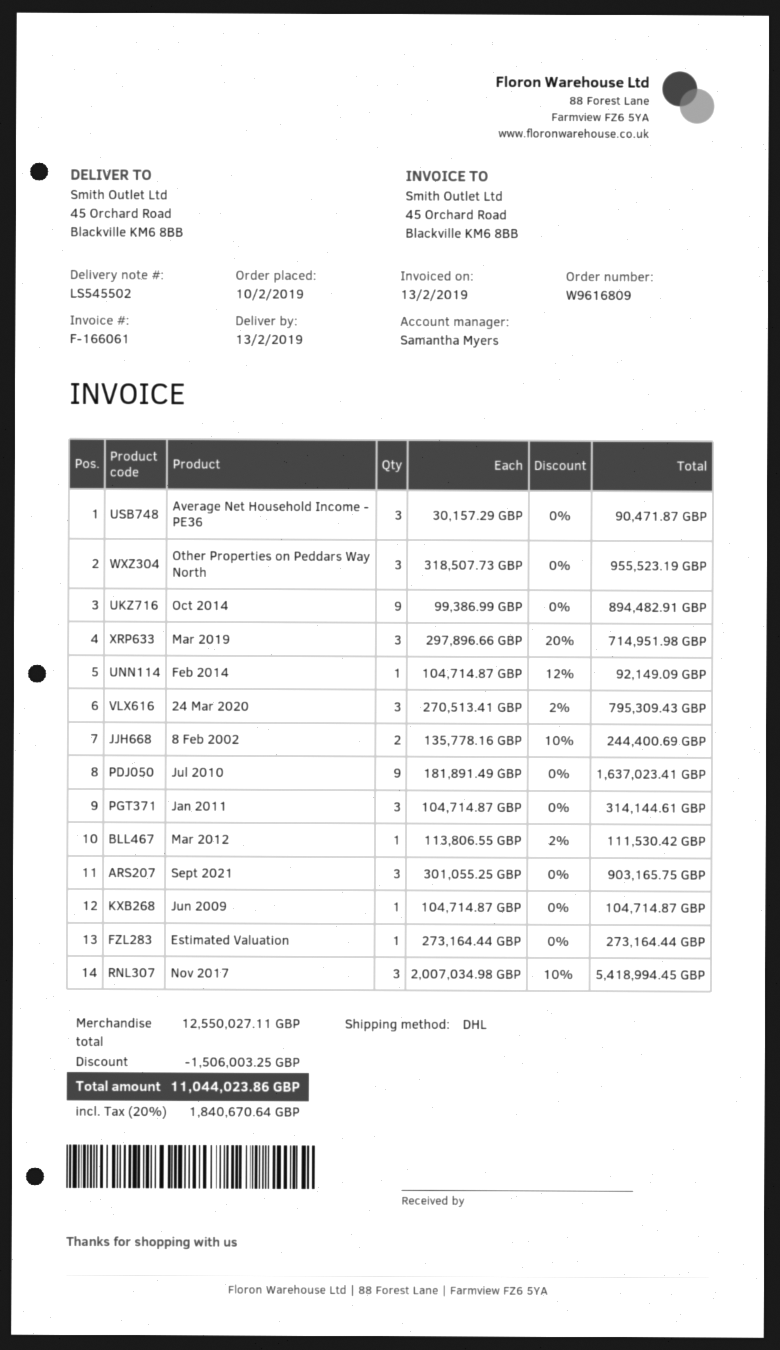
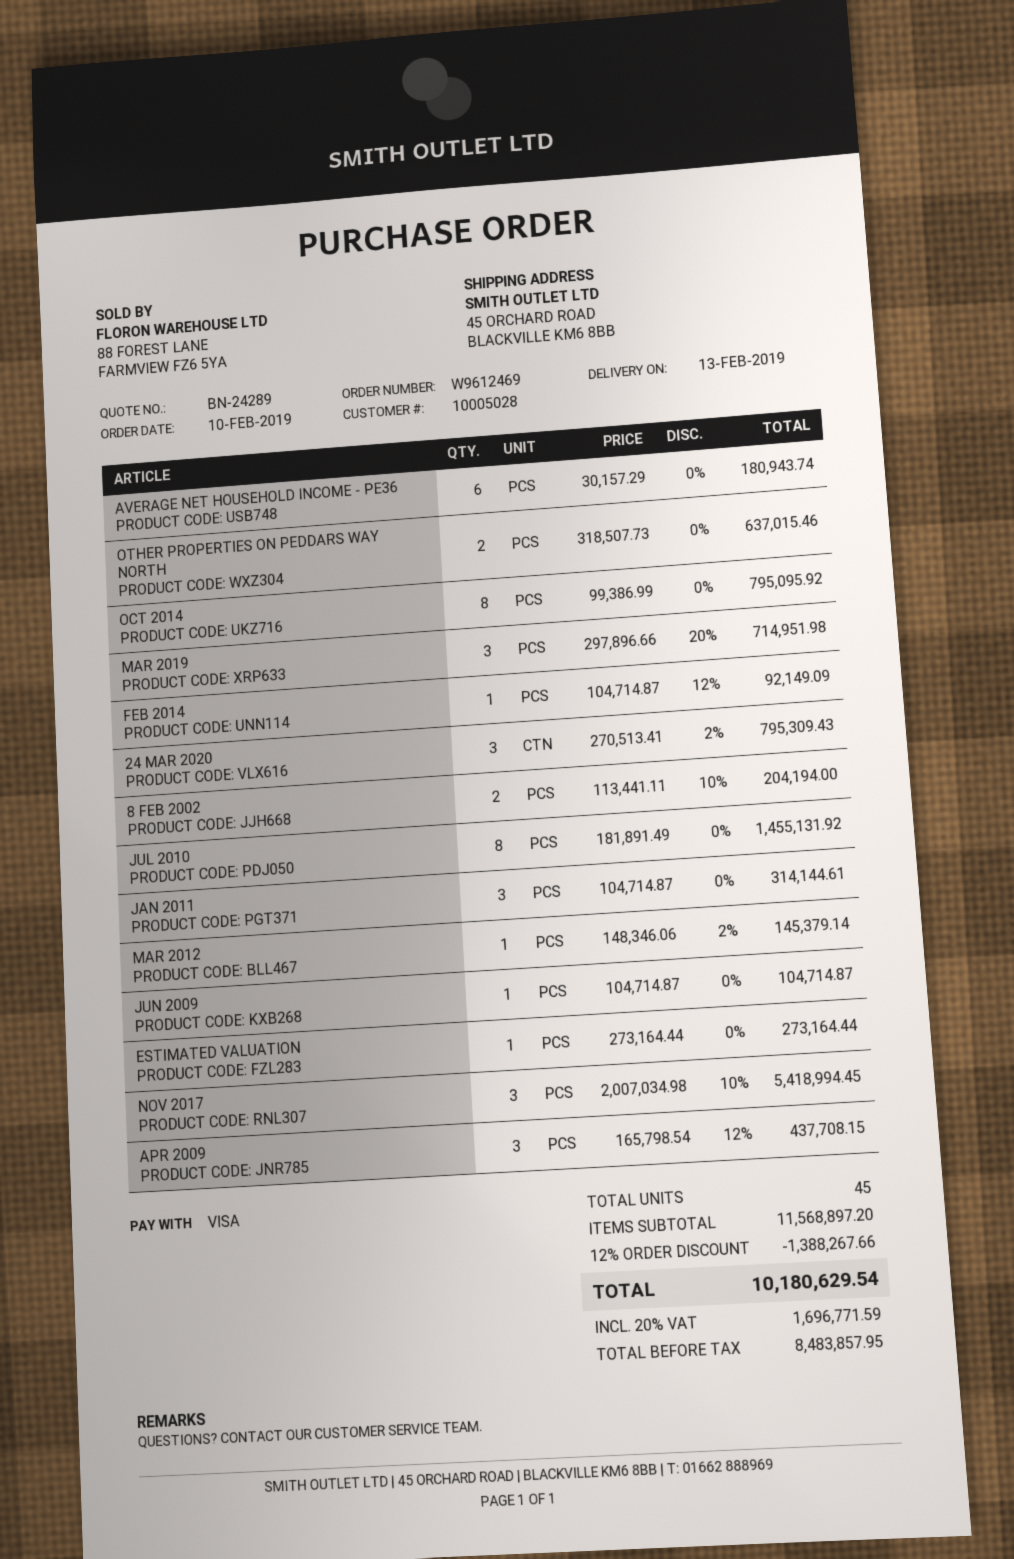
order number: W9616809 -> W9612469
Average Net Household Income - PE36: 3 x 30157.29 = 90471.87 -> 6 x 30157.29 = 180943.74
Other Properties on Peddars Way North: 3 x 318507.73 = 955523.19 -> 2 x 318507.73 = 637015.46
Oct 2014: 9 x 99386.99 = 894482.91 -> 8 x 99386.99 = 795095.92
8 Feb 2002: 2 x 135778.16 - 10% = 244400.69 -> 2 x 113441.11 - 10% = 204194.00
Jul 2010: 9 x 181891.49 = 1637023.41 -> 8 x 181891.49 = 1455131.92
Mar 2012: 1 x 113806.55 - 2% = 111530.42 -> 1 x 148346.06 - 2% = 145379.14
Sept 2021: 3 x 301055.25 = 903165.75 -> none
APR 2009: none -> 3 x 165798.54 - 12% = 437708.15
subtotal: 12550027.11 -> 11568897.20
discount: 1506003.25 -> 1388267.66
tax: 20% = 1840670.64 -> 20% = 1696771.59
total: 11044023.86 -> 10180629.54

